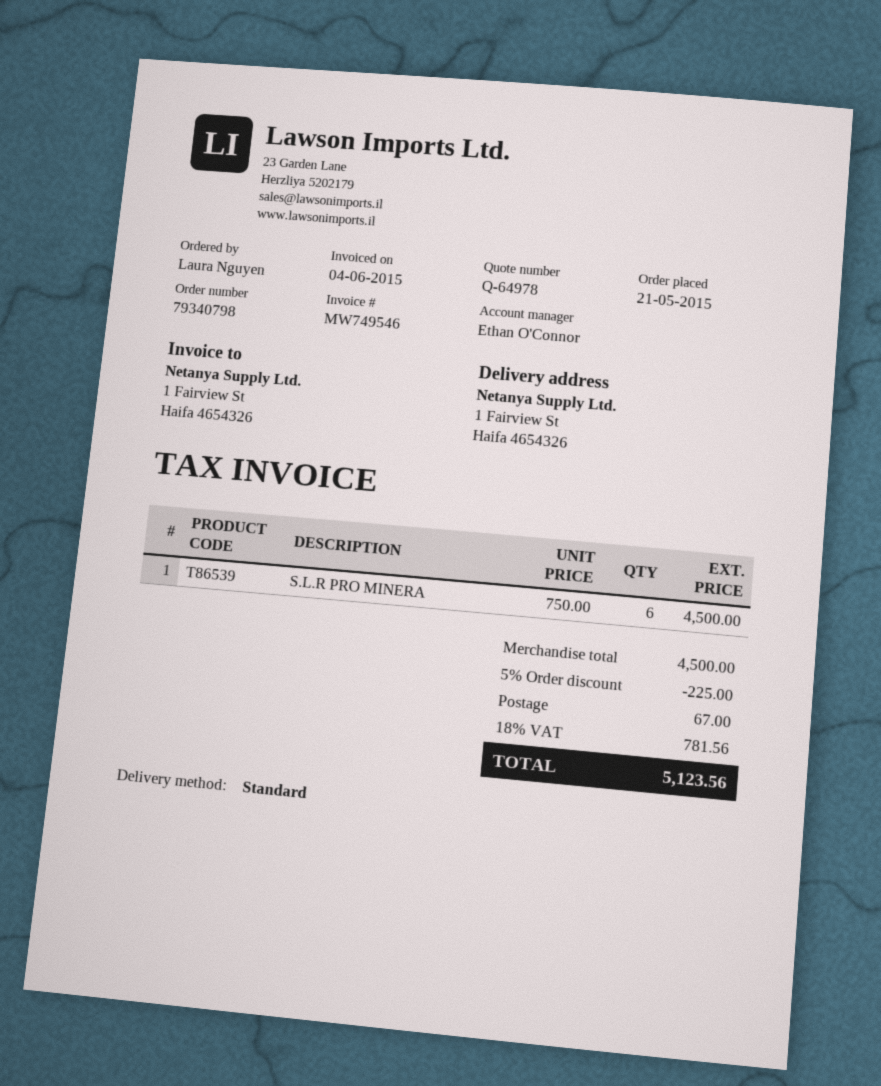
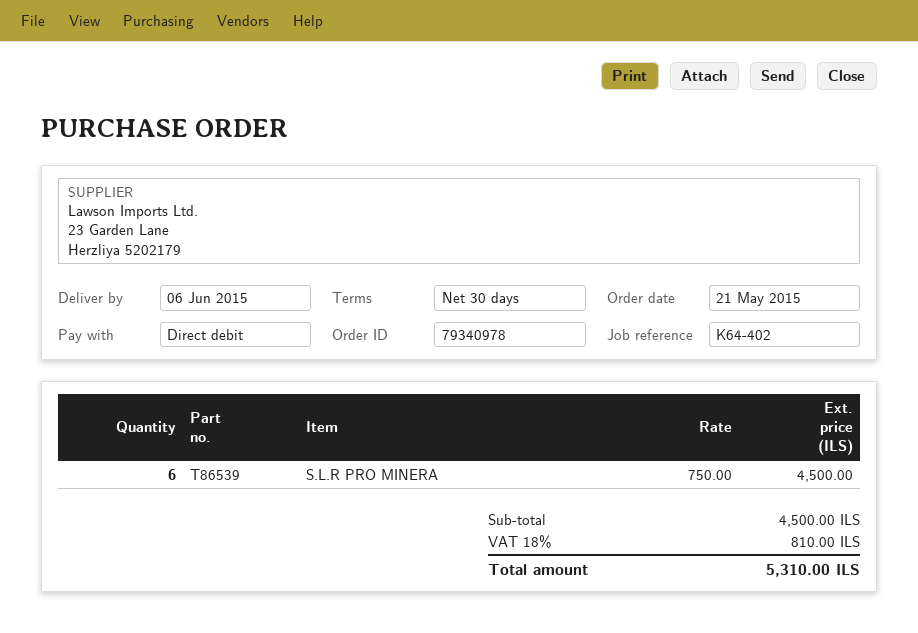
order number: 79340798 -> 79340978
discount: 5% = 225.00 -> none
shipping: 67.00 -> none
tax: 18% = 781.56 -> 18% = 810.00
total: 5123.56 -> 5310.00

